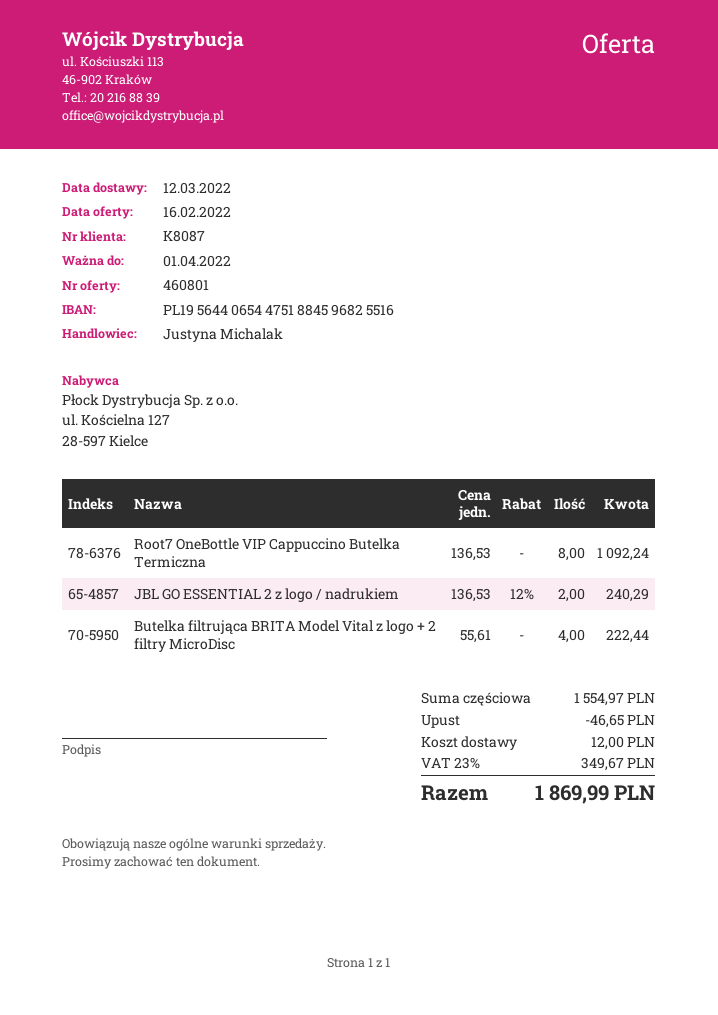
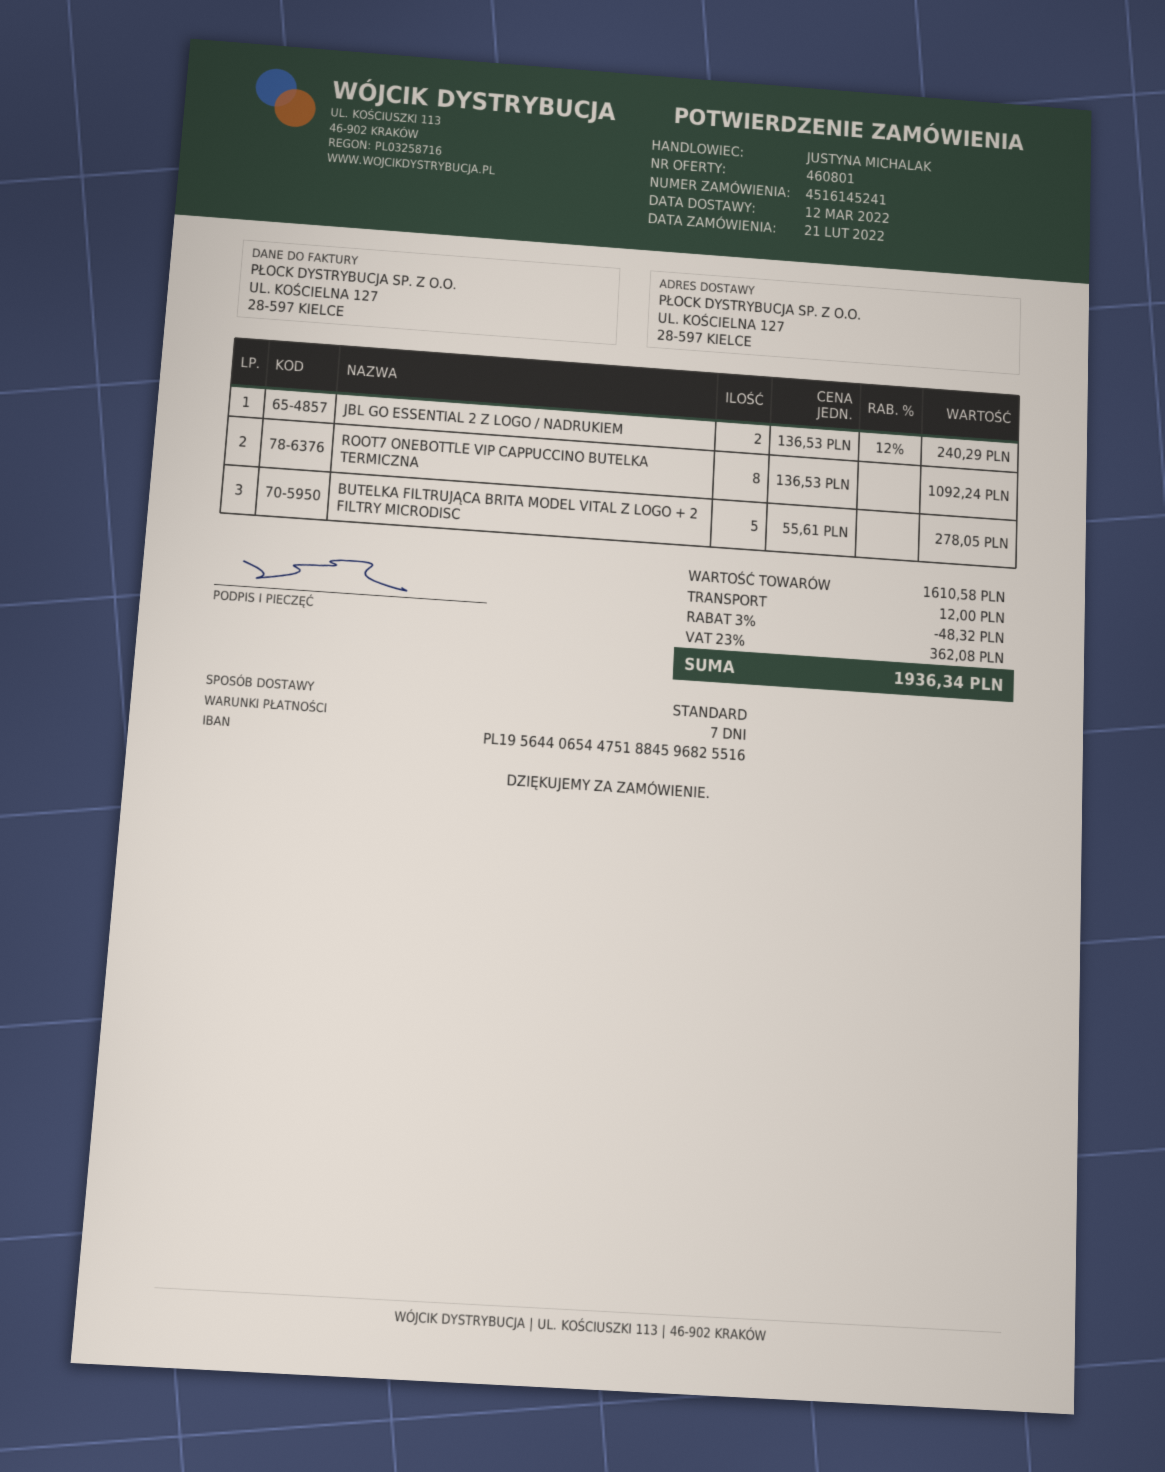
Butelka filtrująca BRITA Model Vital z logo + 2 filtry MicroDisc: 4 x 55.61 = 222.44 -> 5 x 55.61 = 278.05
subtotal: 1554.97 -> 1610.58
discount: 46.65 -> 48.32
tax: 23% = 349.67 -> 23% = 362.08
total: 1869.99 -> 1936.34

